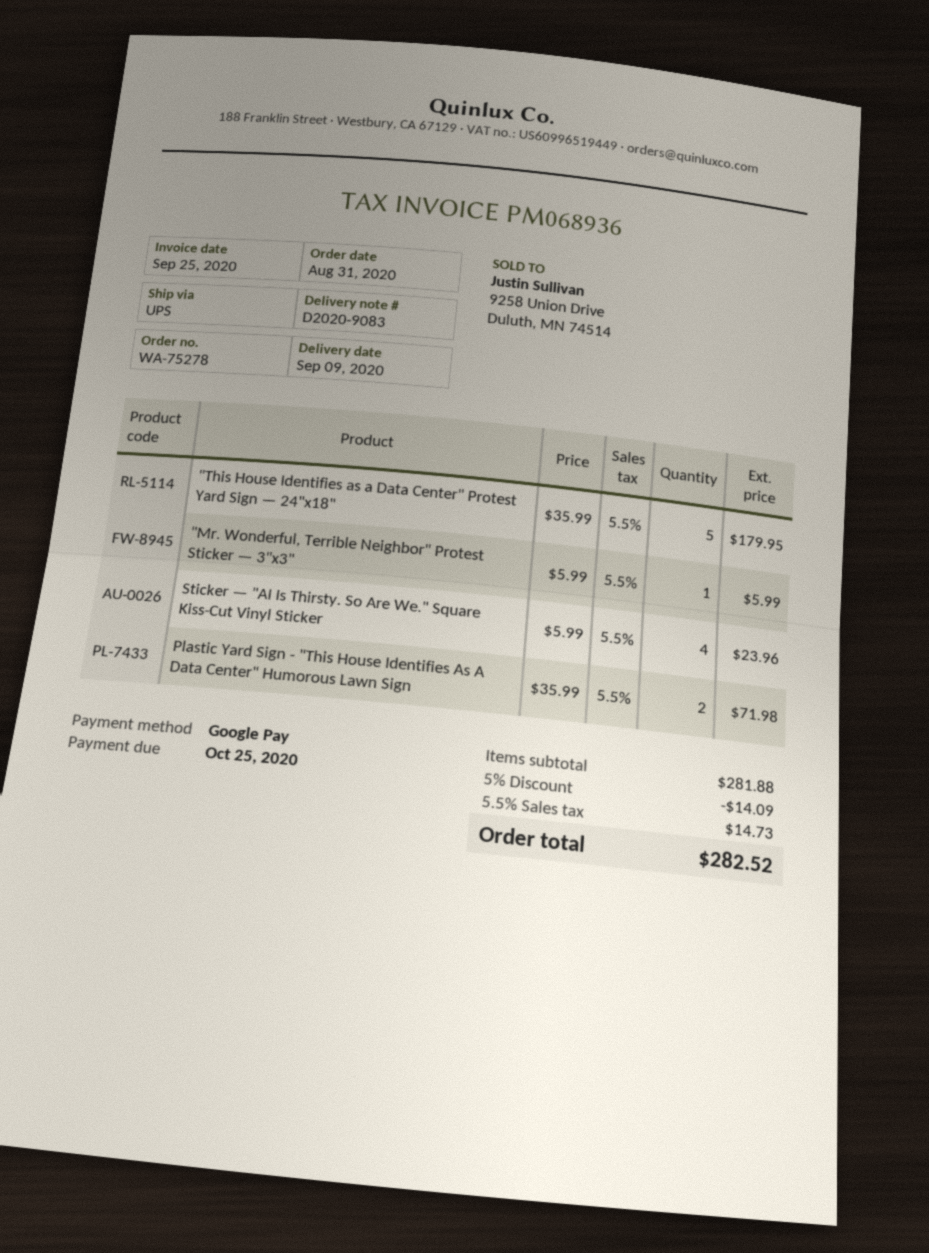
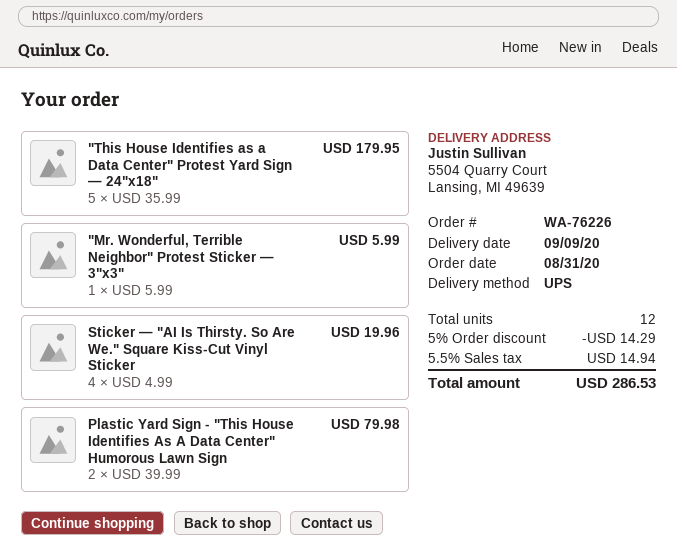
order number: WA-75278 -> WA-76226
Sticker — "AI Is Thirsty. So Are We." Square Kiss-Cut Vinyl Sticker: 4 x 5.99 = 23.96 -> 4 x 4.99 = 19.96
Plastic Yard Sign - "This House Identifies As A Data Center" Humorous Lawn Sign: 2 x 35.99 = 71.98 -> 2 x 39.99 = 79.98
discount: 5% = 14.09 -> 5% = 14.29
tax: 5.5% = 14.73 -> 5.5% = 14.94
total: 282.52 -> 286.53

